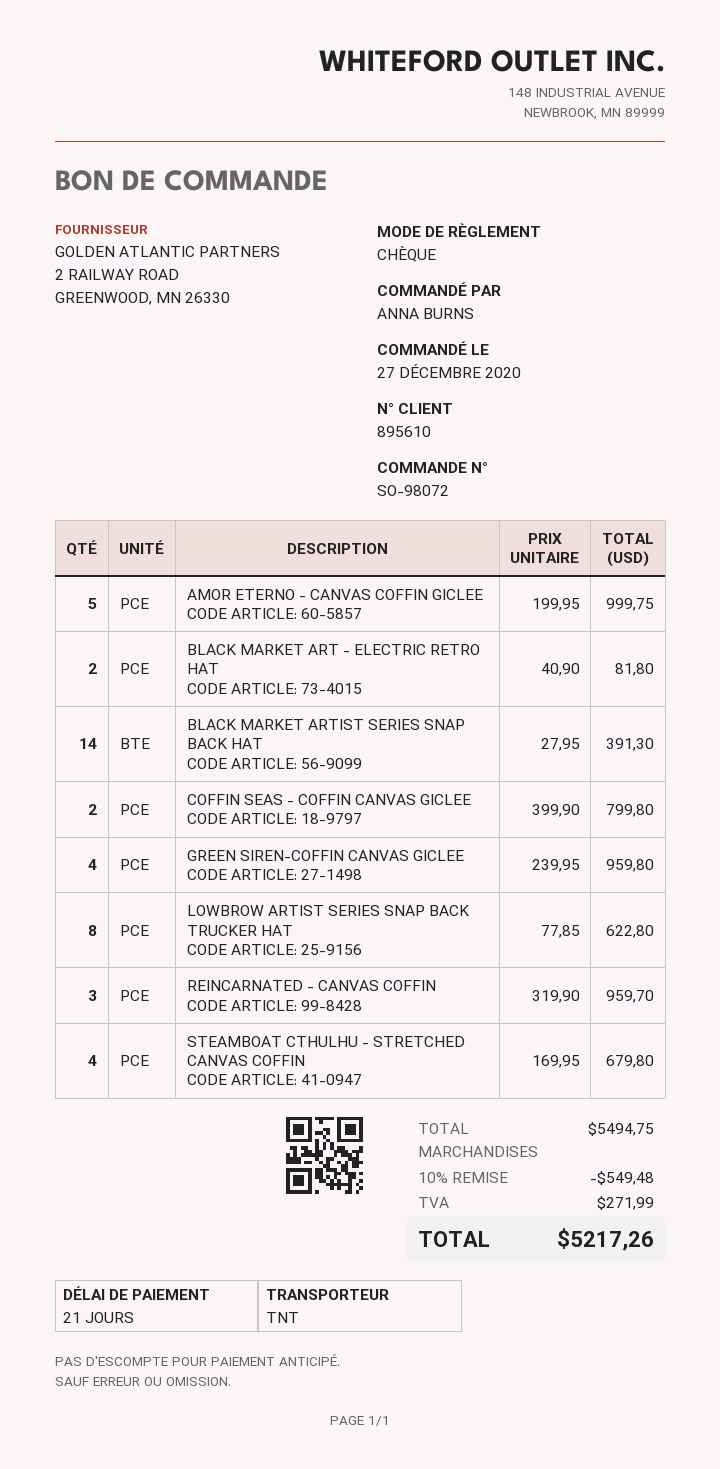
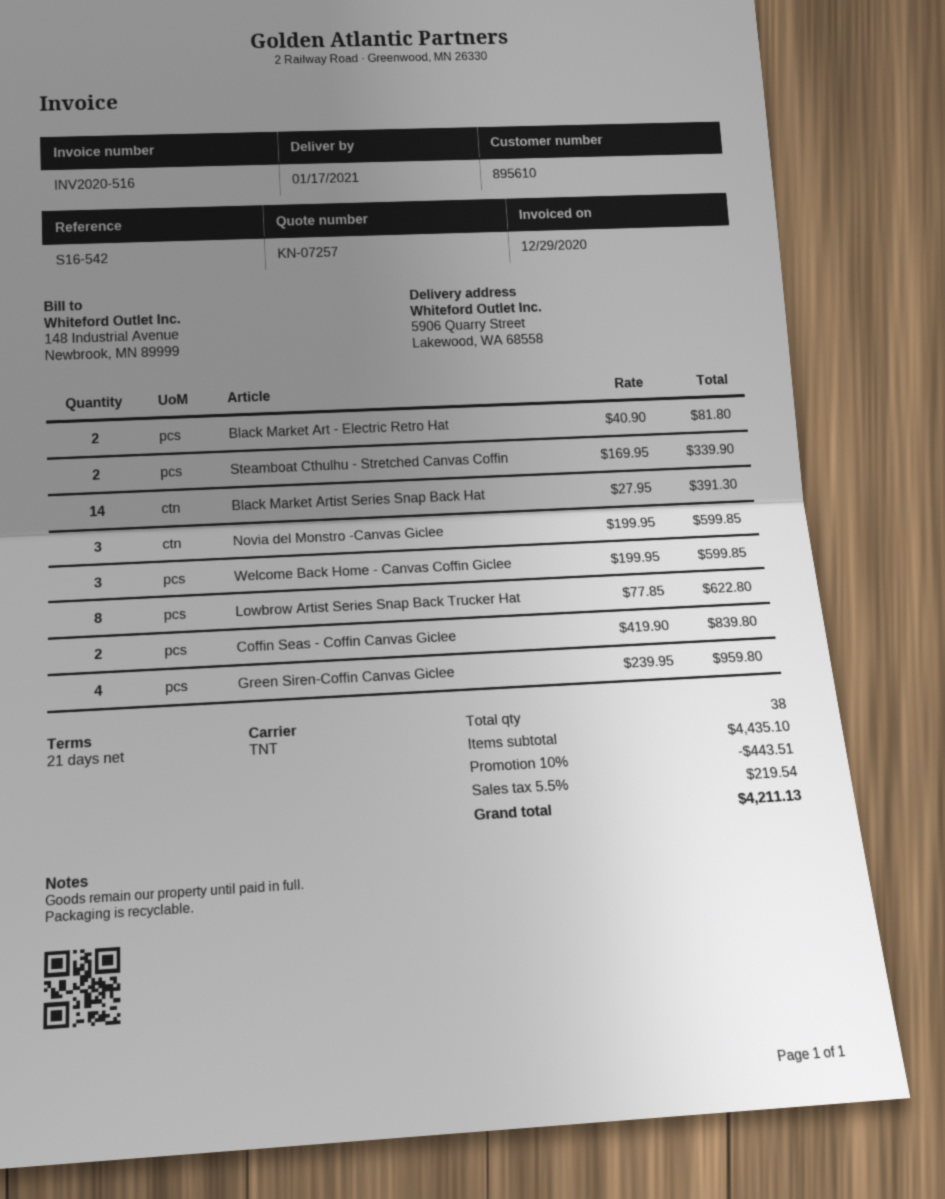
AMOR ETERNO - CANVAS COFFIN GICLEE: 5 x 199.95 = 999.75 -> none
COFFIN SEAS - COFFIN CANVAS GICLEE: 2 x 399.90 = 799.80 -> 2 x 419.90 = 839.80
REINCARNATED - CANVAS COFFIN: 3 x 319.90 = 959.70 -> none
STEAMBOAT CTHULHU - STRETCHED CANVAS COFFIN: 4 x 169.95 = 679.80 -> 2 x 169.95 = 339.90
Novia del Monstro -Canvas Giclee: none -> 3 x 199.95 = 599.85
Welcome Back Home - Canvas Coffin Giclee: none -> 3 x 199.95 = 599.85
subtotal: 5494.75 -> 4435.10
discount: 10% = 549.48 -> 10% = 443.51
tax: 271.99 -> 219.54
total: 5217.26 -> 4211.13

